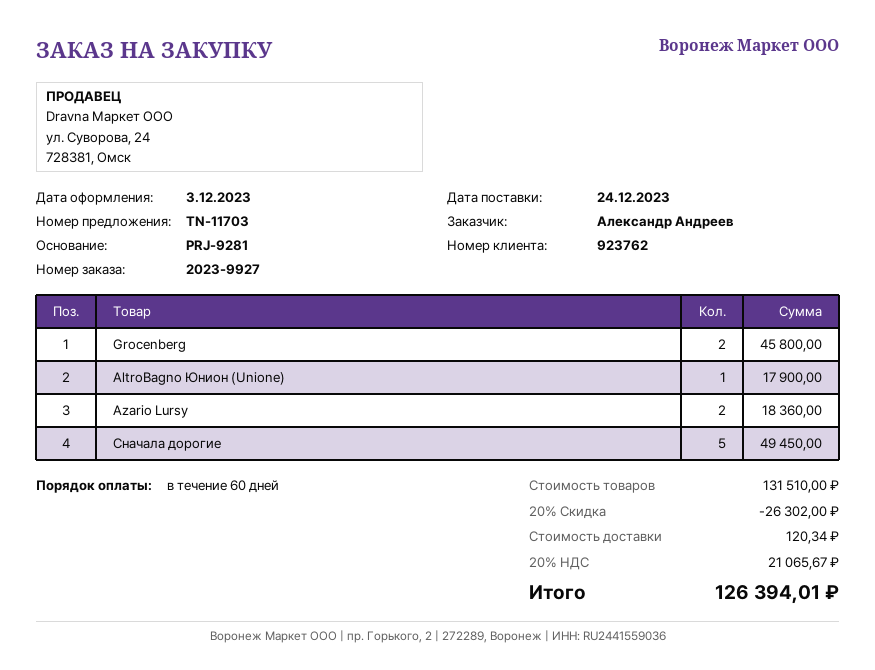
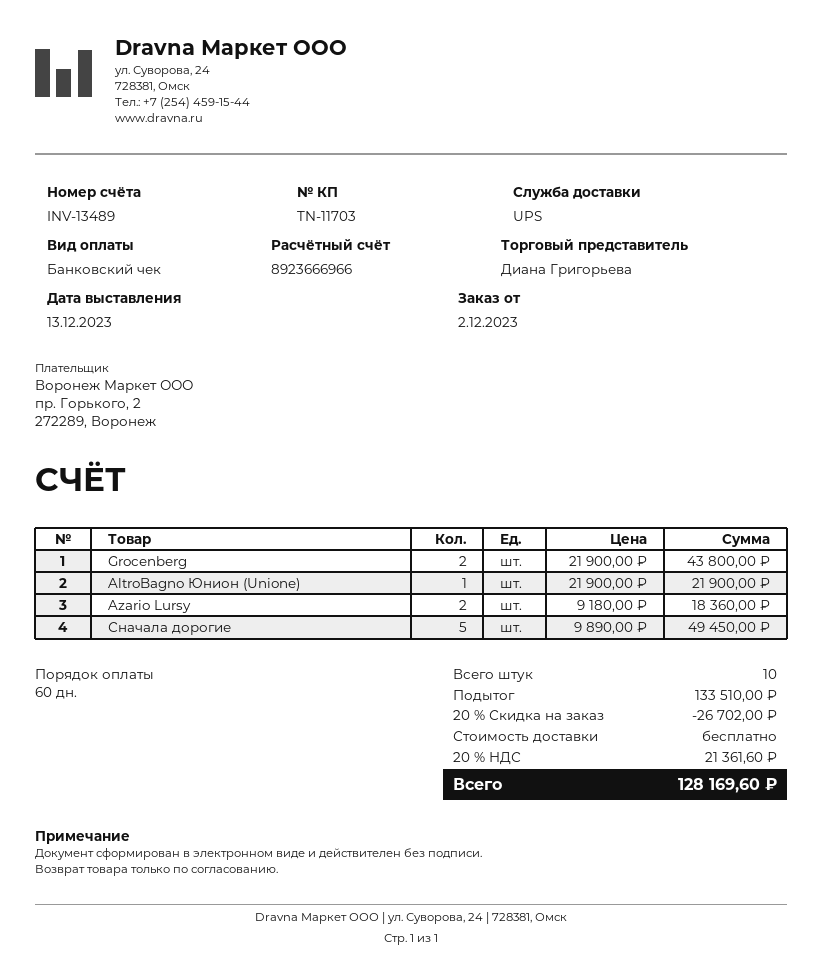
order date: 2023-12-03 -> 2023-12-02
Grocenberg: 2 for 45800.00 -> 2 for 43800.00
AltroBagno Юнион (Unione): 1 for 17900.00 -> 1 for 21900.00
subtotal: 131510.00 -> 133510.00
discount: 20% = 26302.00 -> 20% = 26702.00
shipping: 120.34 -> 0.00
tax: 20% = 21065.67 -> 20% = 21361.60
total: 126394.01 -> 128169.60

